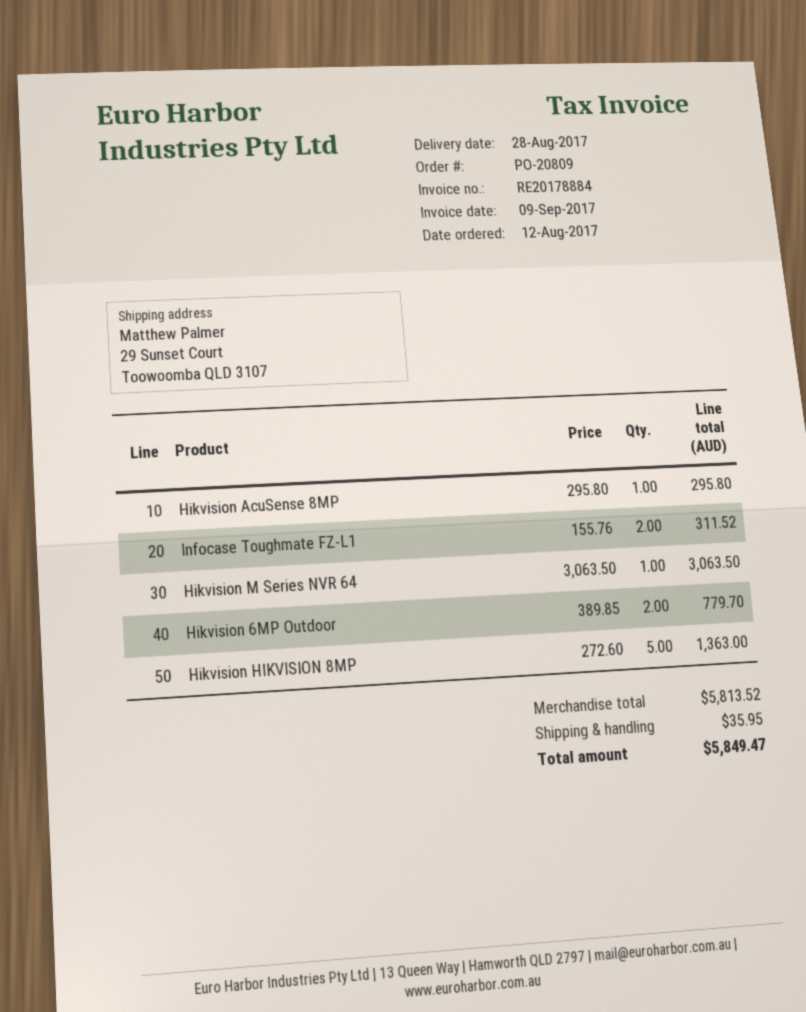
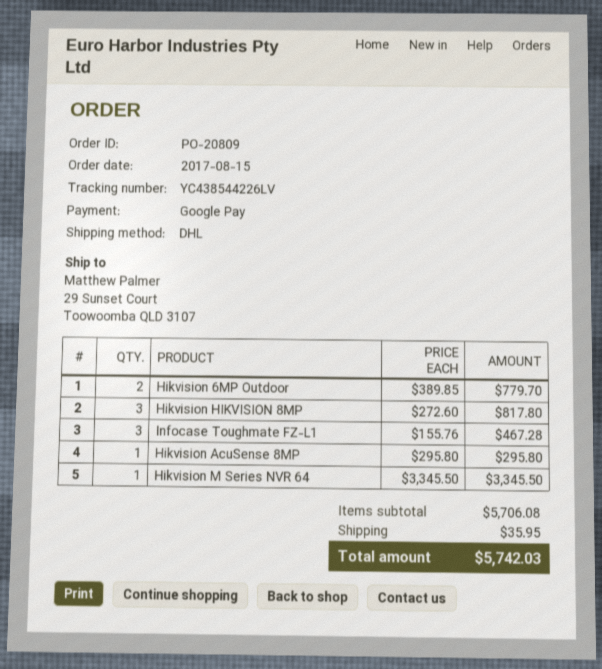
order date: 2017-08-12 -> 2017-08-15
Infocase Toughmate FZ-L1: 2 x 155.76 = 311.52 -> 3 x 155.76 = 467.28
Hikvision M Series NVR 64: 1 x 3063.50 = 3063.50 -> 1 x 3345.50 = 3345.50
Hikvision HIKVISION 8MP: 5 x 272.60 = 1363.00 -> 3 x 272.60 = 817.80
subtotal: 5813.52 -> 5706.08
total: 5849.47 -> 5742.03

